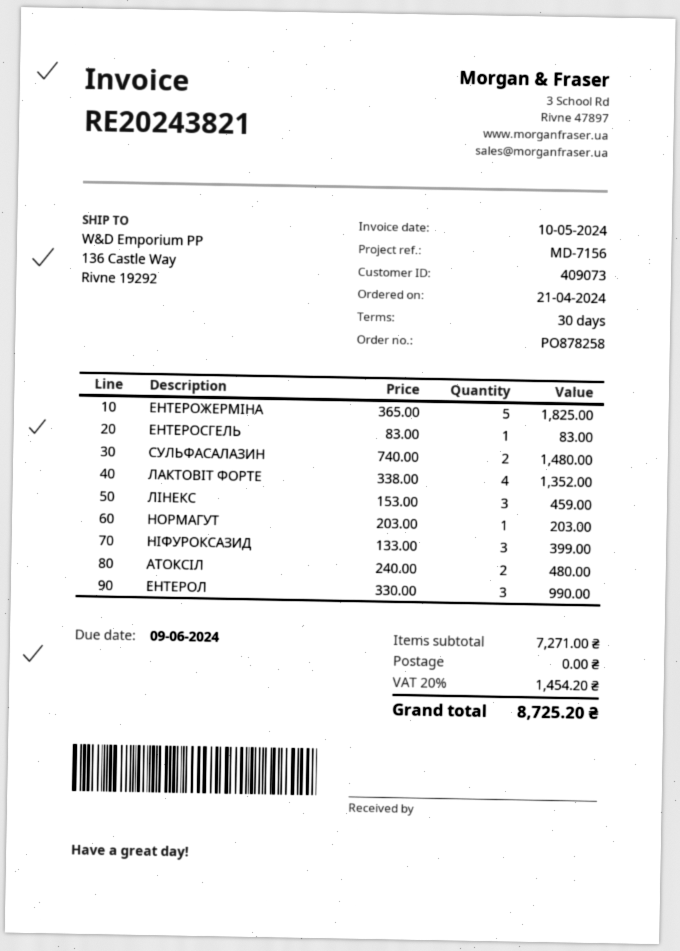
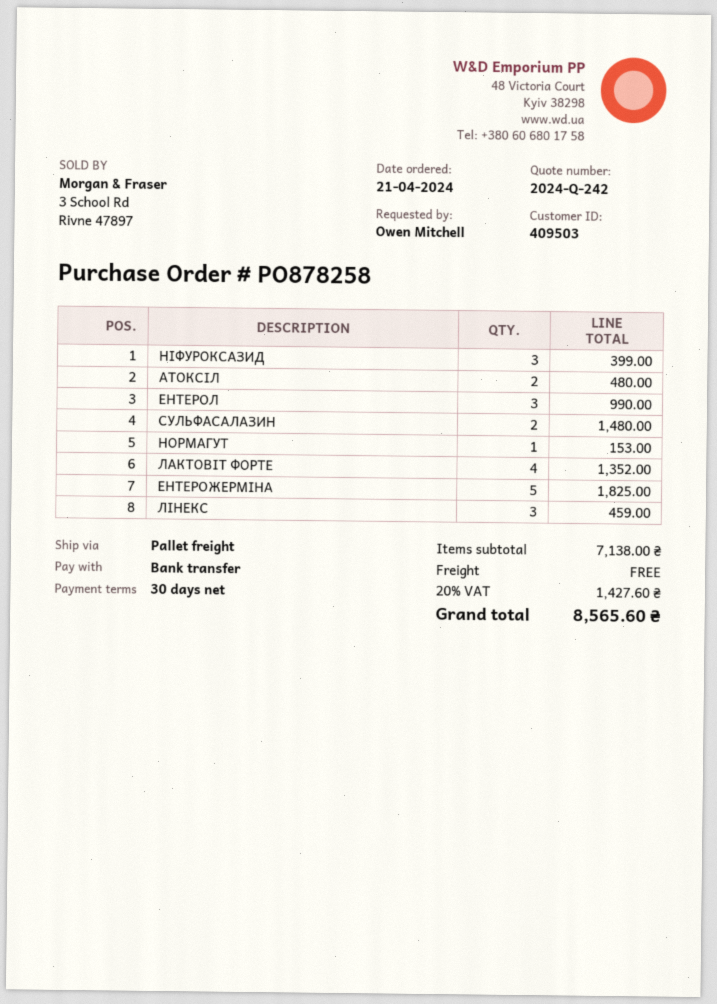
customer number: 409073 -> 409503
ЕНТЕРОСГЕЛЬ: 1 for 83.00 -> none
НОРМАГУТ: 1 for 203.00 -> 1 for 153.00
subtotal: 7271.00 -> 7138.00
tax: 20% = 1454.20 -> 20% = 1427.60
total: 8725.20 -> 8565.60

